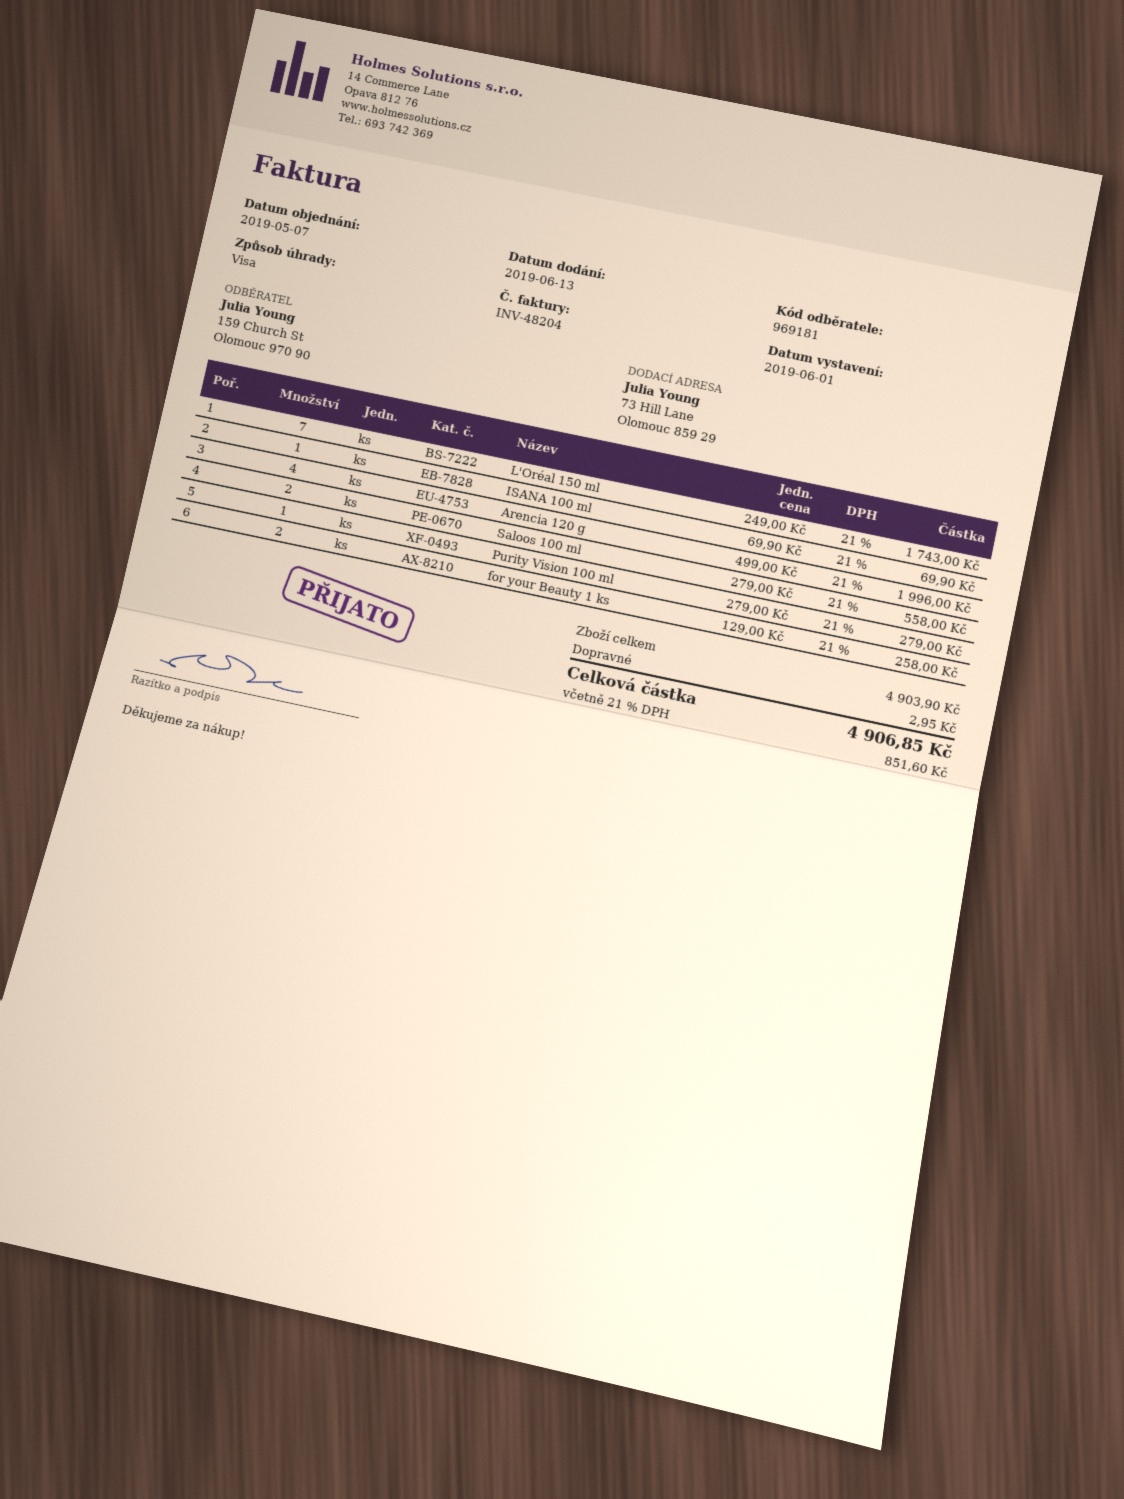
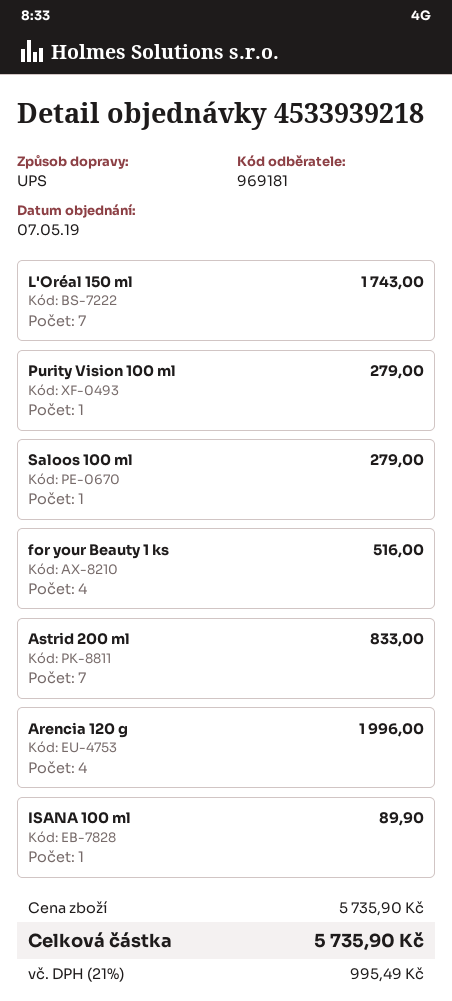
ISANA 100 ml: 1 for 69.90 -> 1 for 89.90
Saloos 100 ml: 2 for 558.00 -> 1 for 279.00
for your Beauty 1 ks: 2 for 258.00 -> 4 for 516.00
Astrid 200 ml: none -> 7 for 833.00
subtotal: 4903.90 -> 5735.90
shipping: 2.95 -> none
tax: 21% = 851.60 -> 21% = 995.49
total: 4906.85 -> 5735.90

